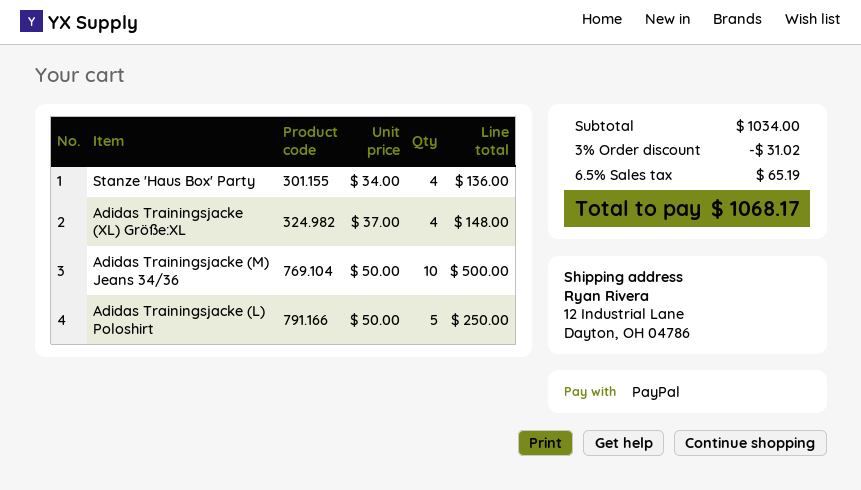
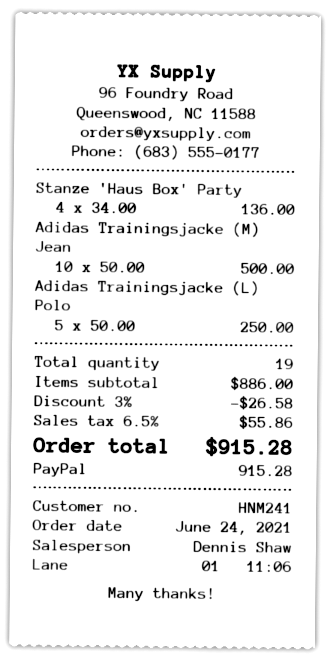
Adidas Trainingsjacke (XL) Größe:XL: 4 x 37.00 = 148.00 -> none
subtotal: 1034.00 -> 886.00
discount: 3% = 31.02 -> 3% = 26.58
tax: 6.5% = 65.19 -> 6.5% = 55.86
total: 1068.17 -> 915.28

